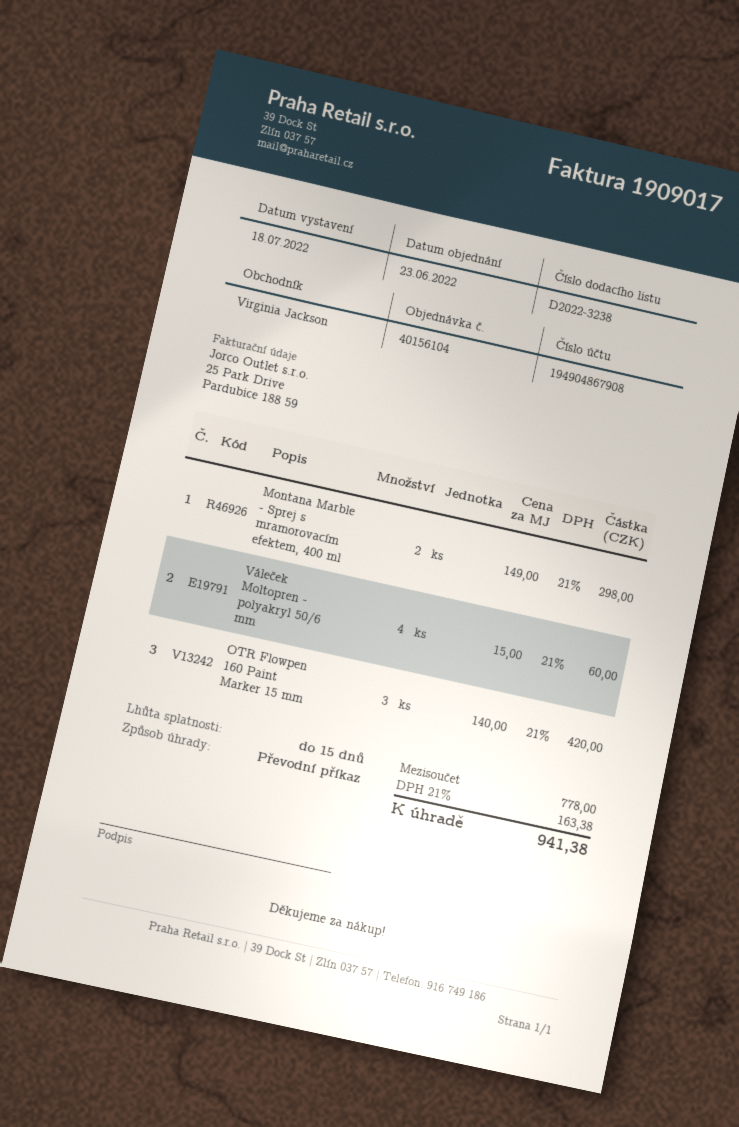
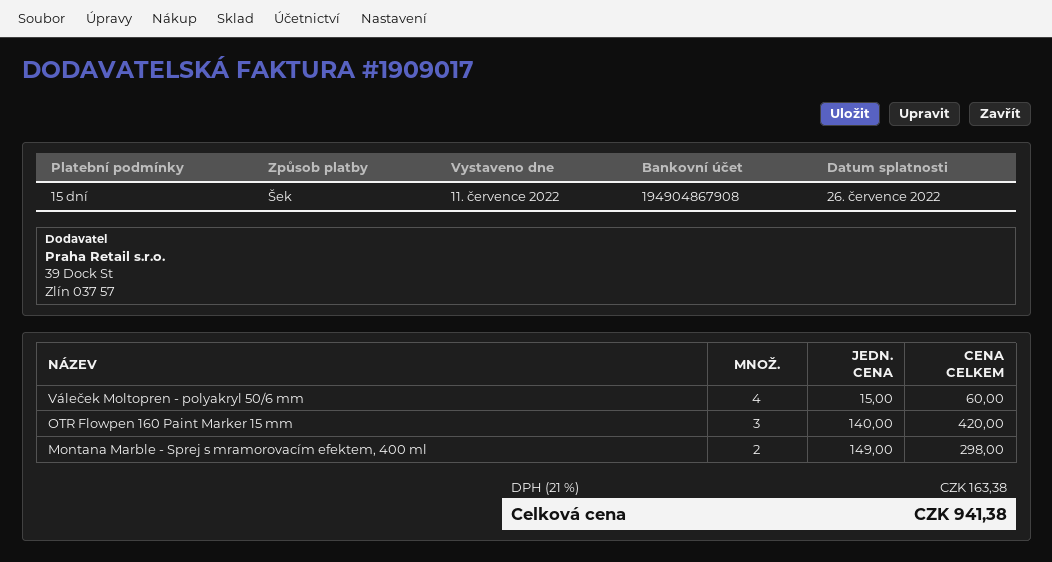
invoice date: 2022-07-18 -> 2022-07-11
payment method: bank transfer -> cheque

